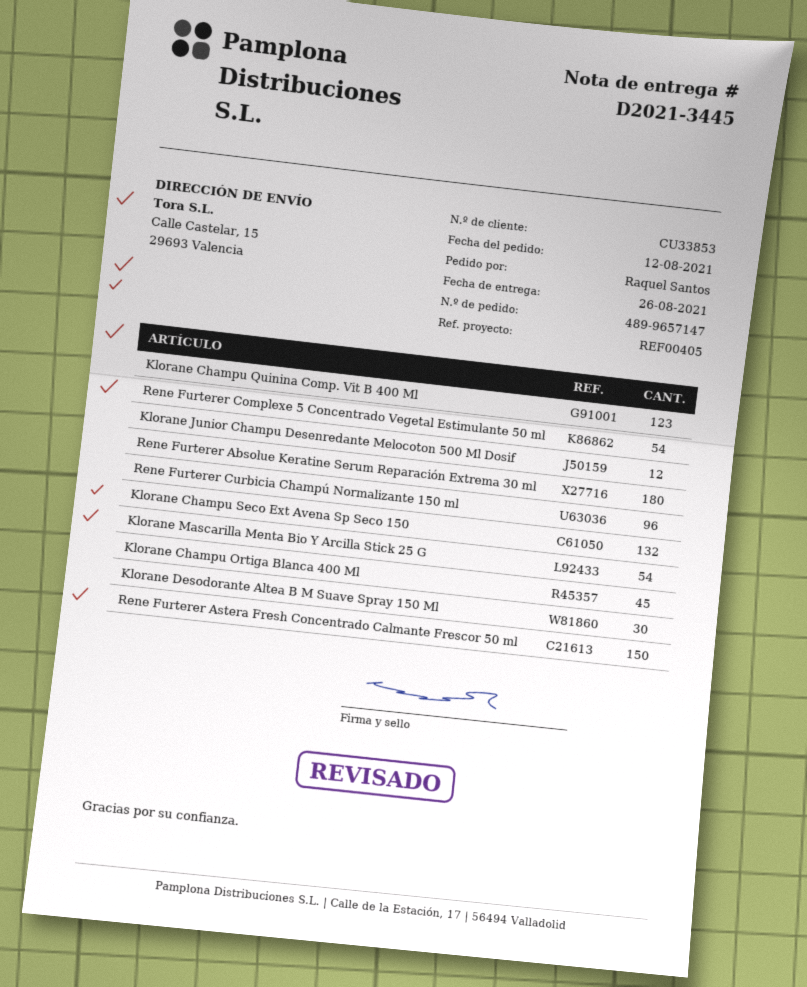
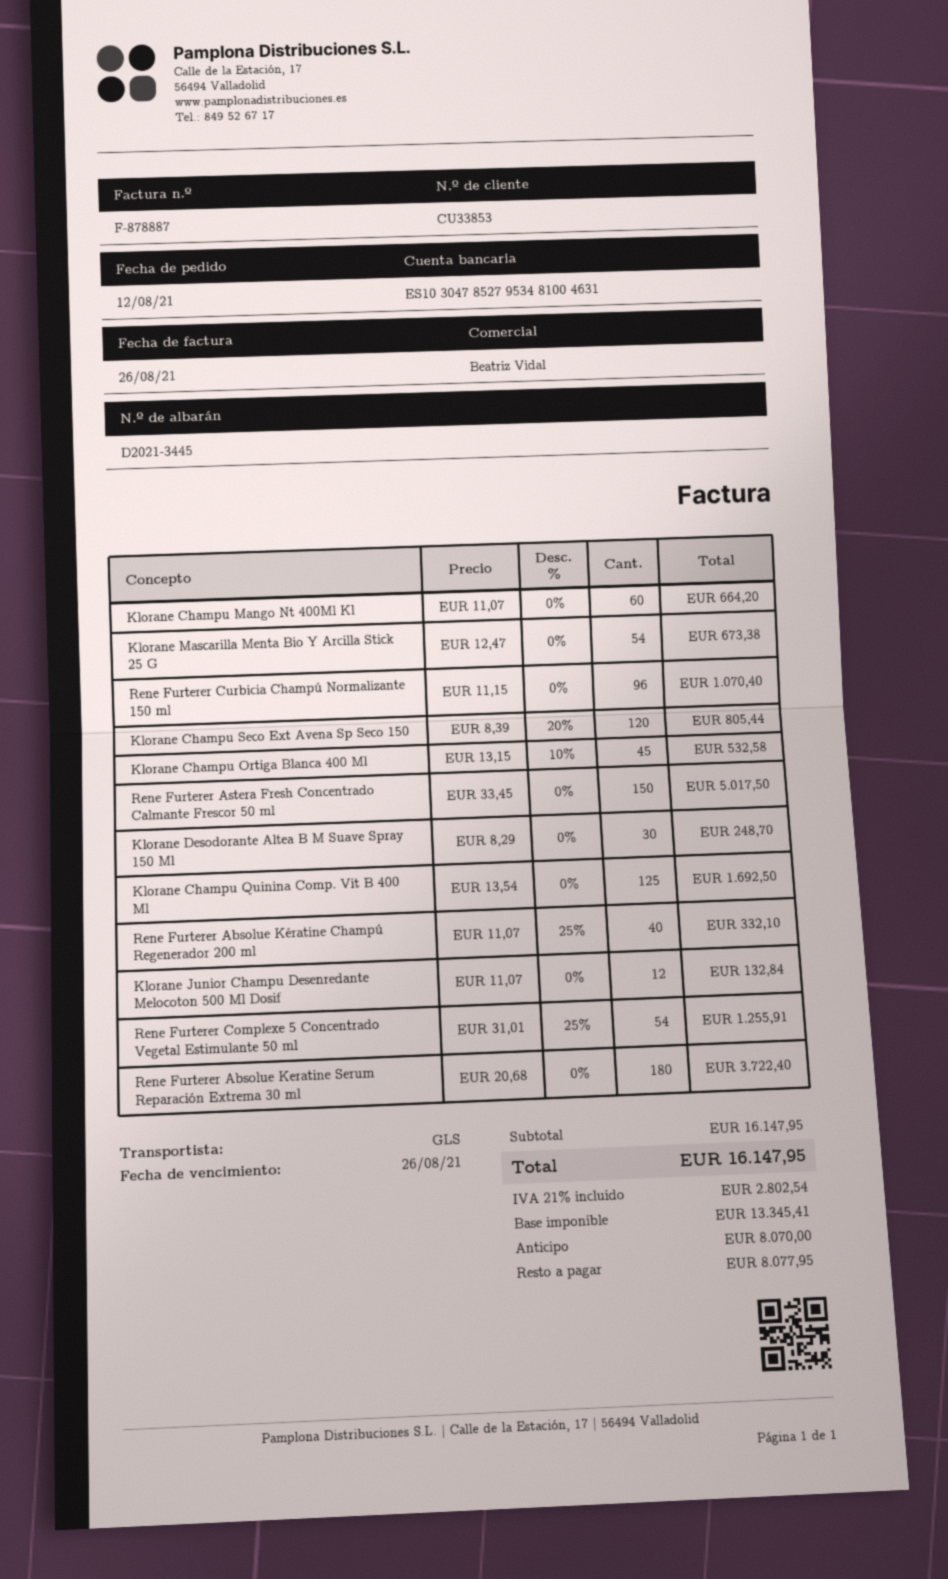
Klorane Champu Quinina Comp. Vit B 400 Ml: 123 -> 125
Klorane Champu Seco Ext Avena Sp Seco 150: 132 -> 120
Klorane Champu Mango Nt 400Ml Kl: none -> 60
Rene Furterer Absolue Kératine Champú Regenerador 200 ml: none -> 40

